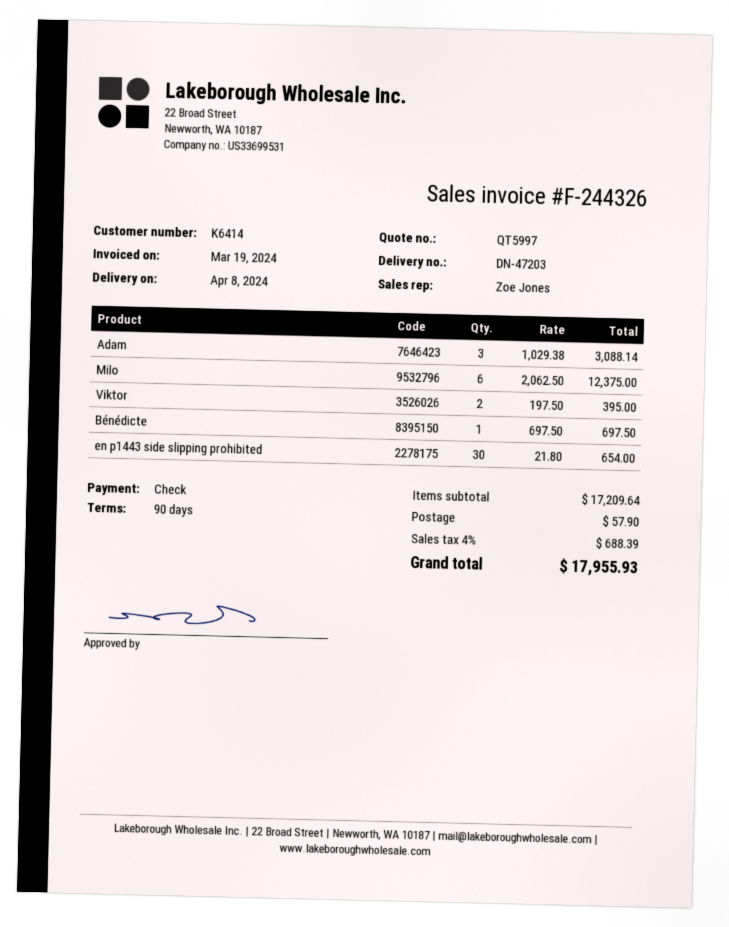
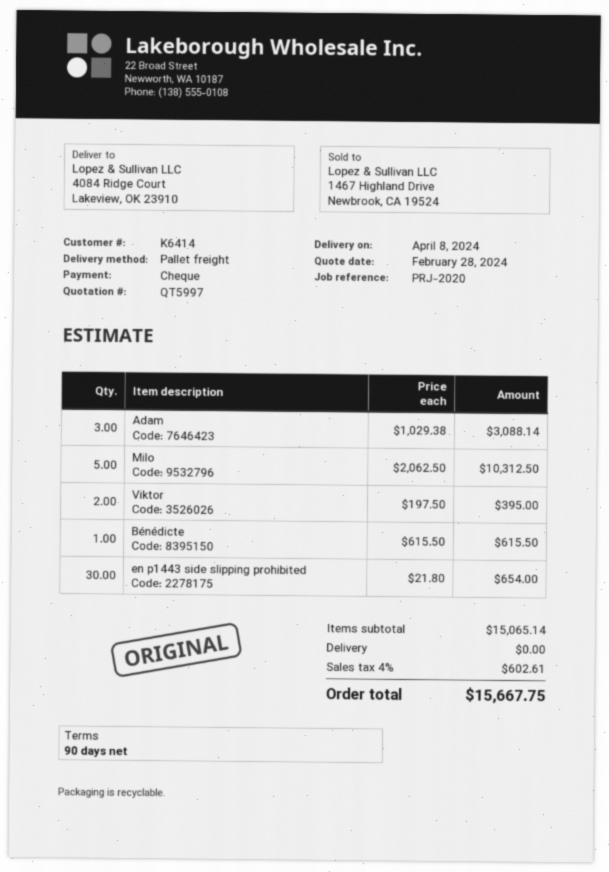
Milo: 6 x 2062.50 = 12375.00 -> 5 x 2062.50 = 10312.50
Bénédicte: 1 x 697.50 = 697.50 -> 1 x 615.50 = 615.50
subtotal: 17209.64 -> 15065.14
shipping: 57.90 -> 0.00
tax: 4% = 688.39 -> 4% = 602.61
total: 17955.93 -> 15667.75

